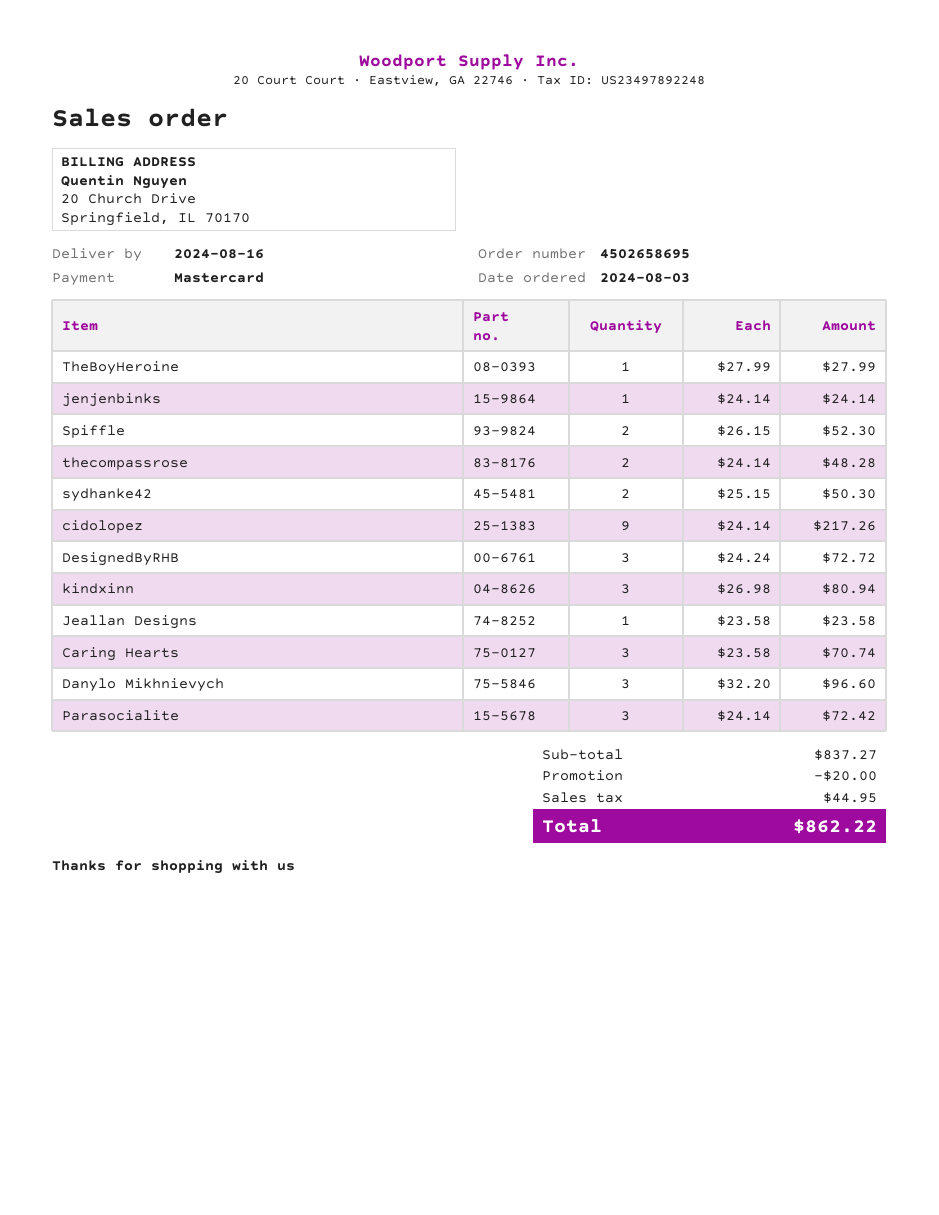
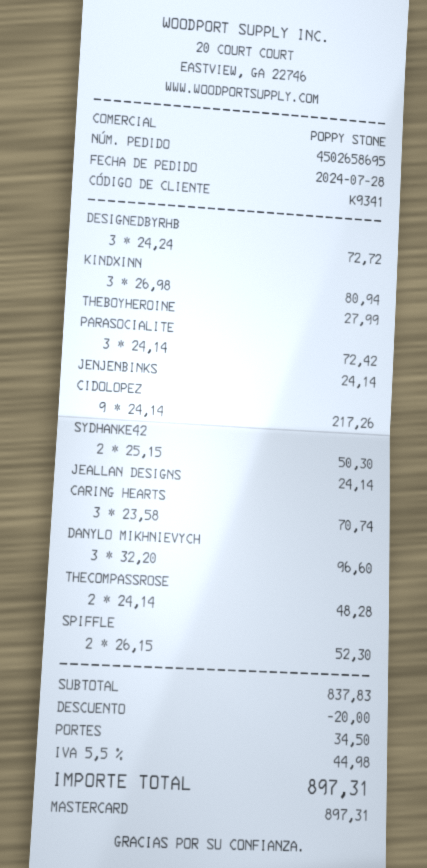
order date: 2024-08-03 -> 2024-07-28
Jeallan Designs: 1 x 23.58 = 23.58 -> 1 x 24.14 = 24.14
subtotal: 837.27 -> 837.83
shipping: none -> 34.50
tax: 44.95 -> 44.98
total: 862.22 -> 897.31

